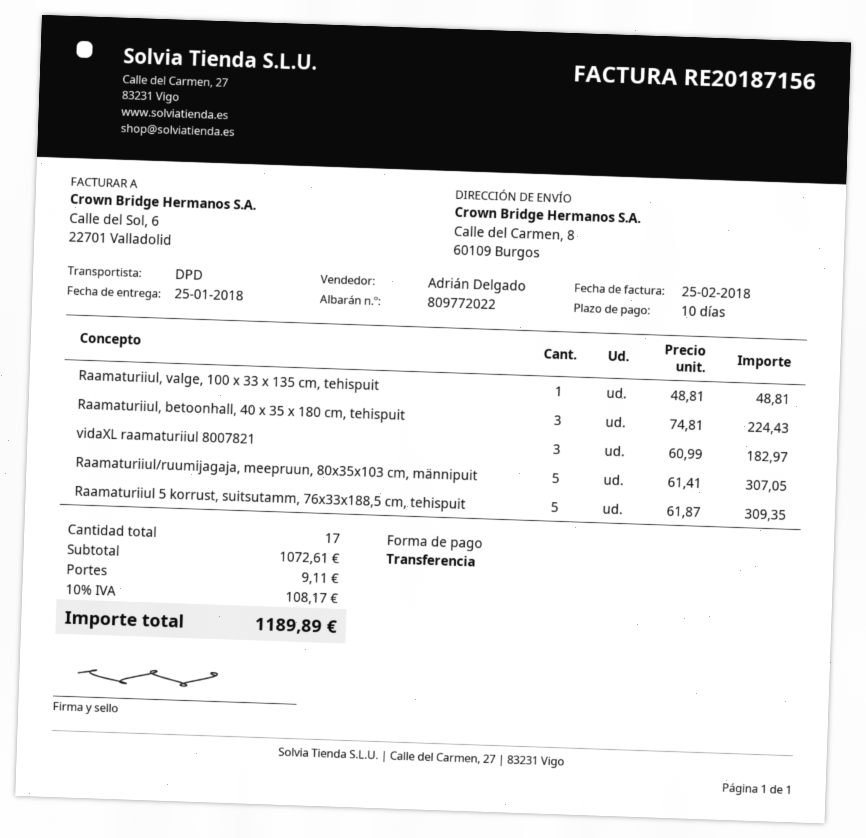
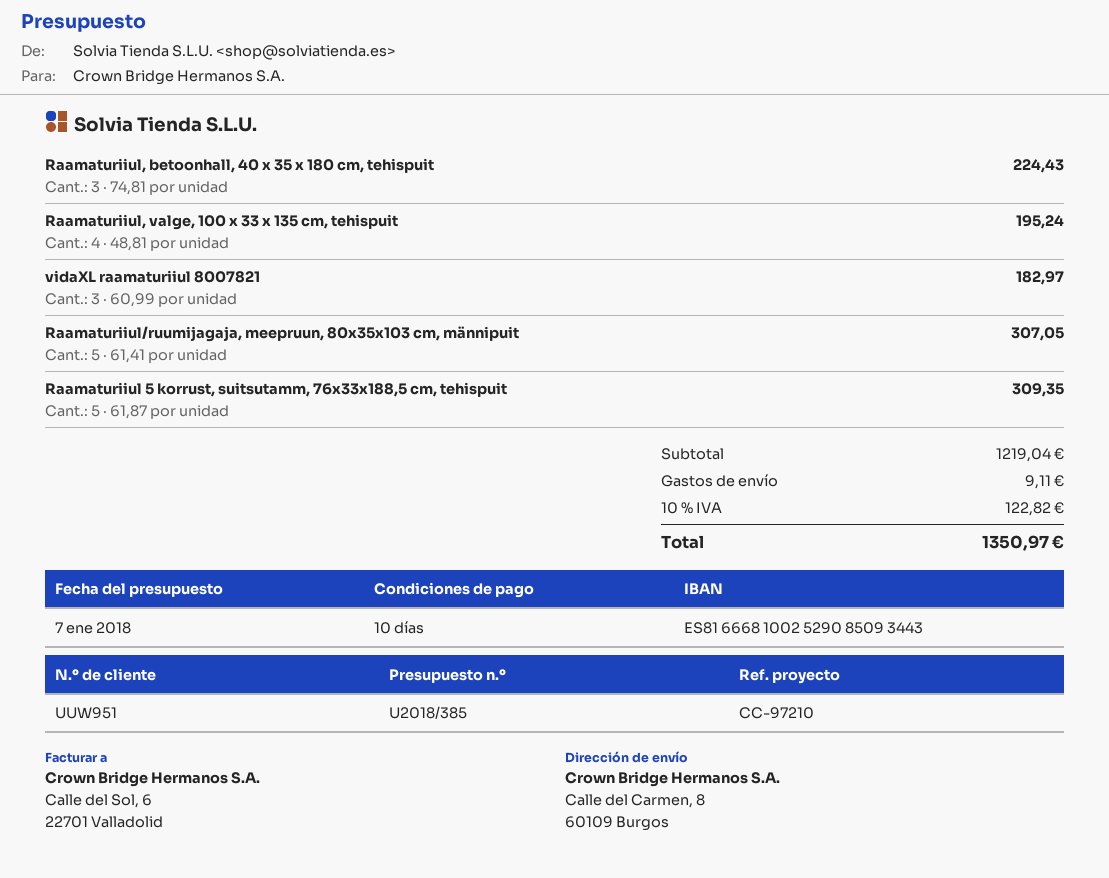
Raamaturiiul, valge, 100 x 33 x 135 cm, tehispuit: 1 x 48.81 = 48.81 -> 4 x 48.81 = 195.24
subtotal: 1072.61 -> 1219.04
tax: 10% = 108.17 -> 10% = 122.82
total: 1189.89 -> 1350.97

